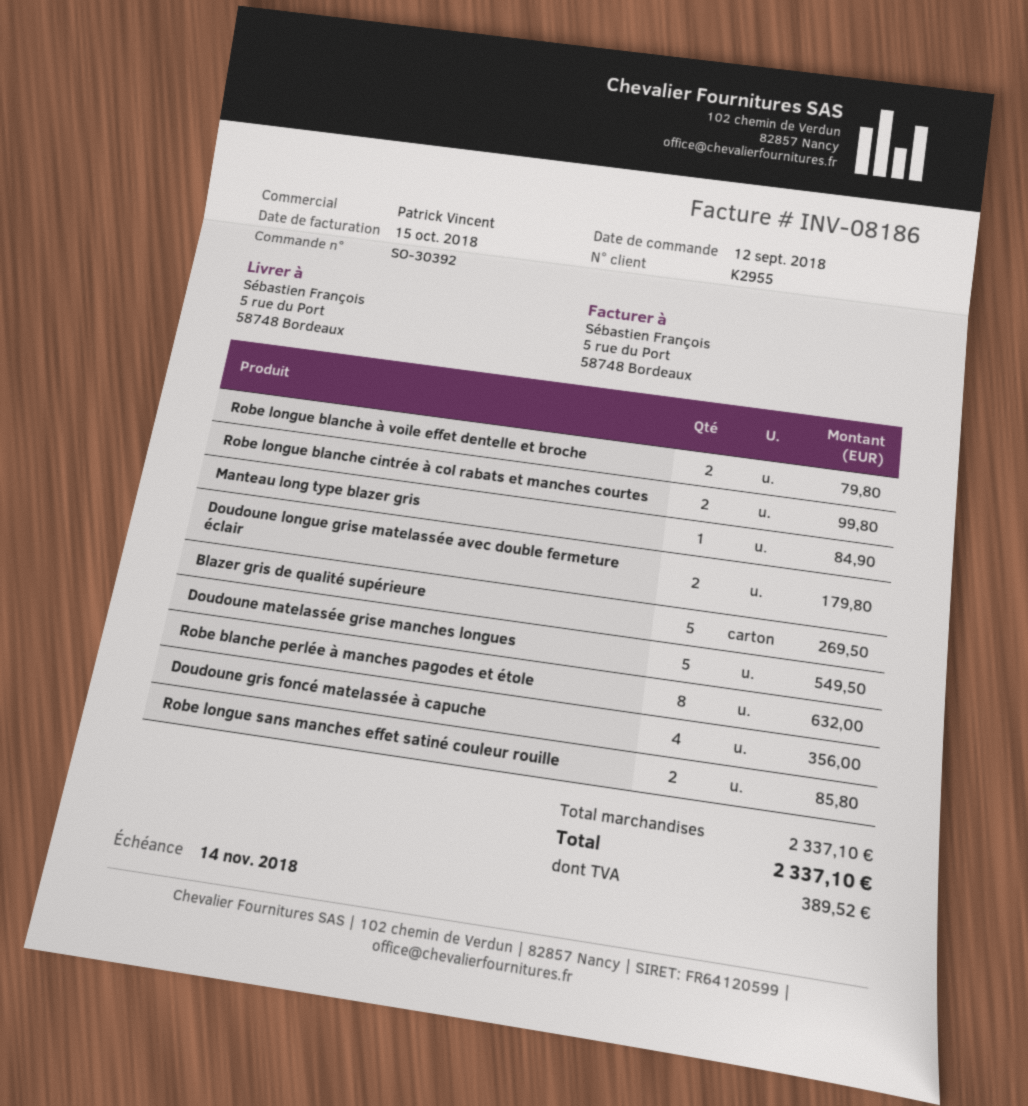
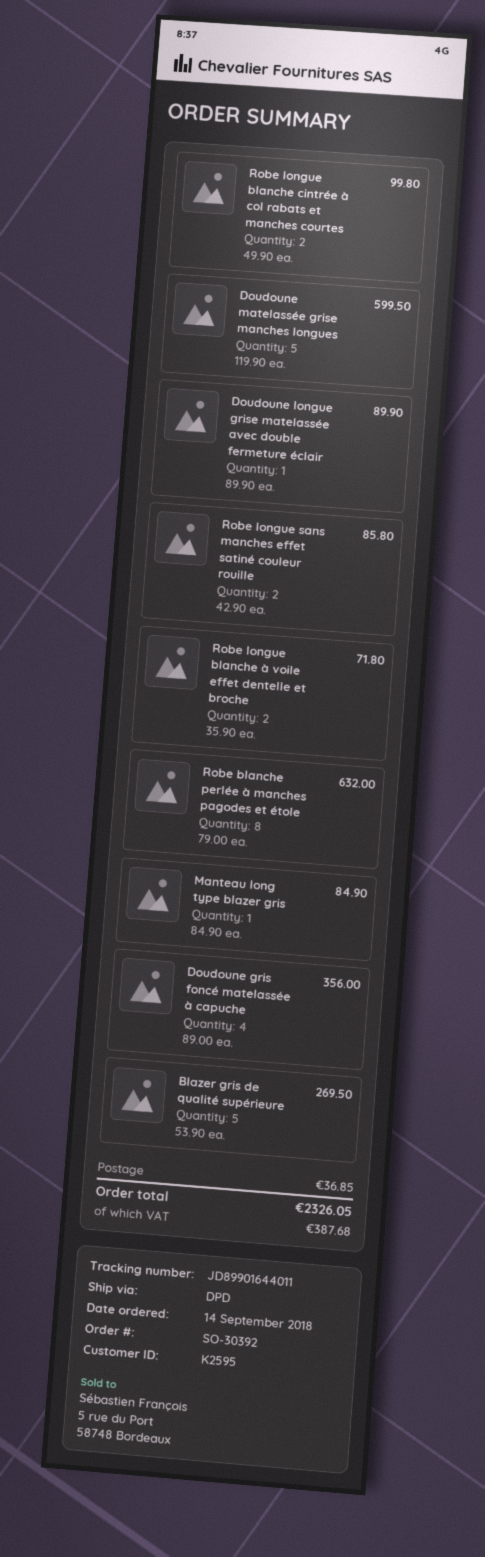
order date: 2018-09-12 -> 2018-09-14
customer number: K2955 -> K2595
Robe longue blanche à voile effet dentelle et broche: 2 for 79.80 -> 2 for 71.80
Doudoune longue grise matelassée avec double fermeture éclair: 2 for 179.80 -> 1 for 89.90
Doudoune matelassée grise manches longues: 5 for 549.50 -> 5 for 599.50
shipping: none -> 36.85
tax: 389.52 -> 387.68
total: 2337.10 -> 2326.05

